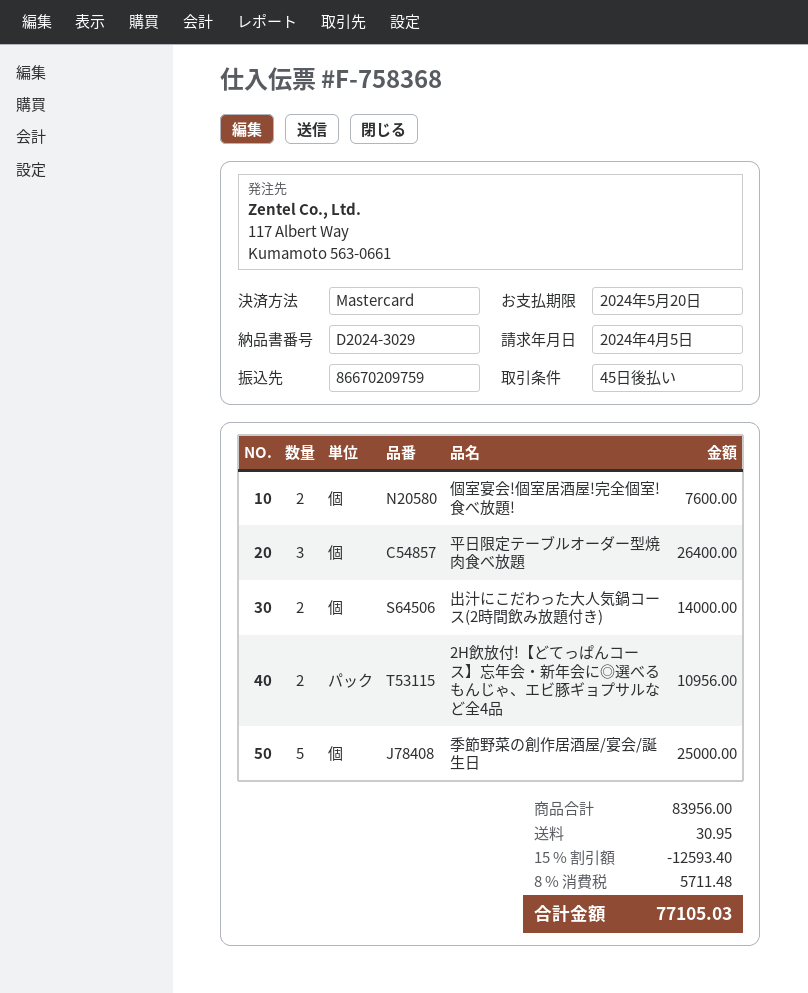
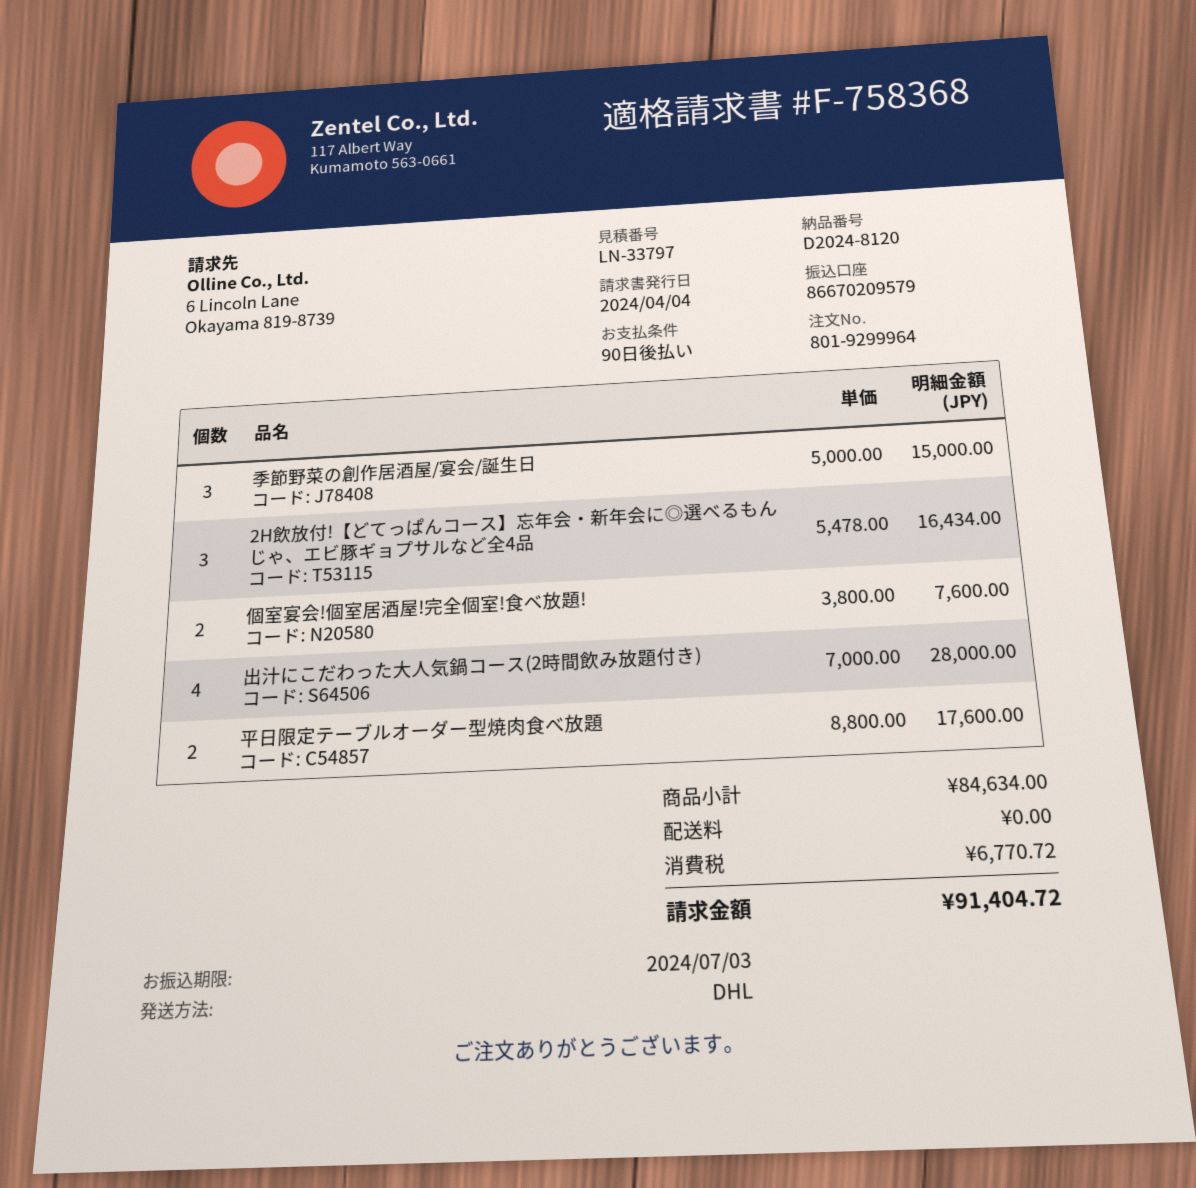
delivery note number: D2024-3029 -> D2024-8120
invoice date: 2024-04-05 -> 2024-04-04
payment terms: 45 days -> 90 days
due date: 2024-05-20 -> 2024-07-03
bank account: 86670209759 -> 86670209579
平日限定テーブルオーダー型焼肉食べ放題: 3 for 26400.00 -> 2 for 17600.00
出汁にこだわった大人気鍋コース(2時間飲み放題付き): 2 for 14000.00 -> 4 for 28000.00
2H飲放付!【どてっぱんコース】忘年会・新年会に◎選べるもんじゃ、エビ豚ギョプサルなど全4品: 2 for 10956.00 -> 3 for 16434.00
季節野菜の創作居酒屋/宴会/誕生日: 5 for 25000.00 -> 3 for 15000.00
subtotal: 83956.00 -> 84634.00
discount: 15% = 12593.40 -> none
shipping: 30.95 -> 0.00
tax: 5711.48 -> 6770.72
total: 77105.03 -> 91404.72

